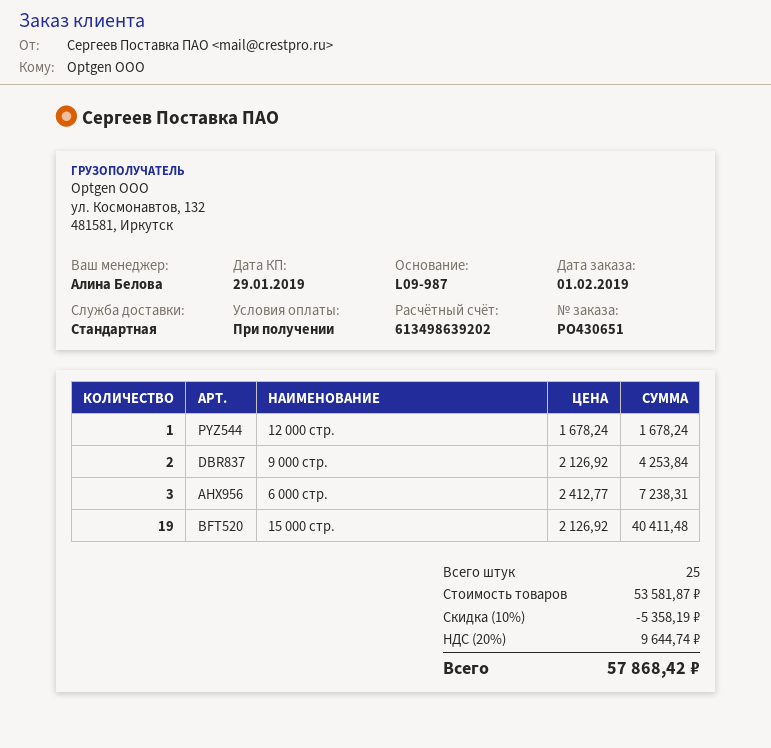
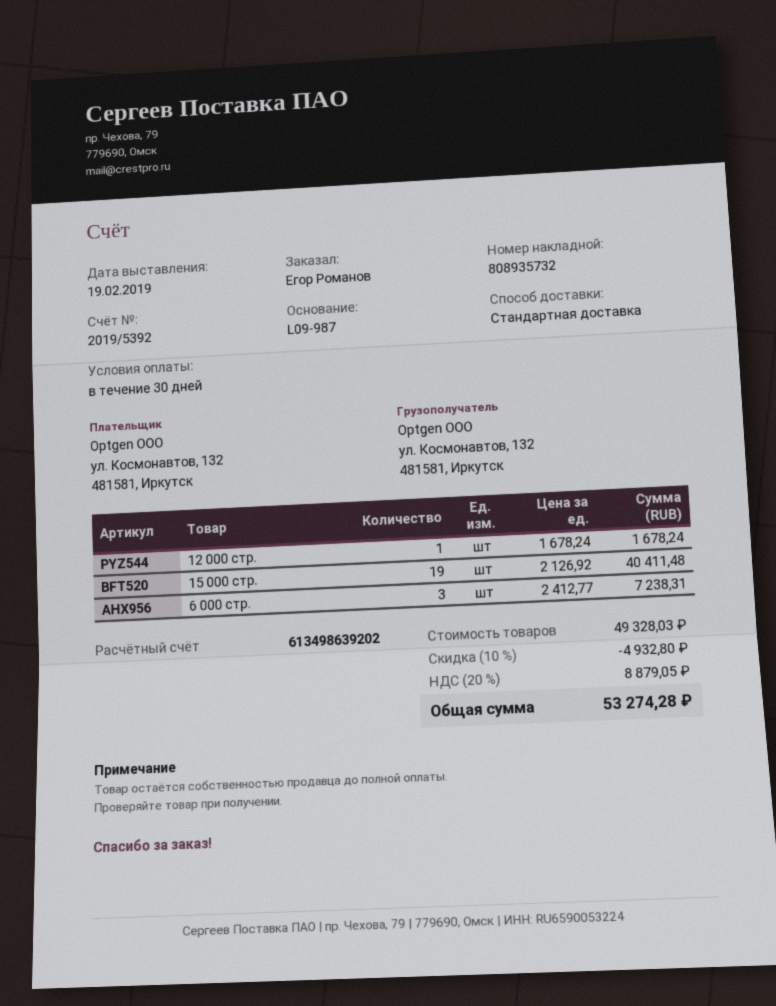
payment terms: on receipt -> 30 days
9 000 стр.: 2 x 2126.92 = 4253.84 -> none
subtotal: 53581.87 -> 49328.03
discount: 10% = 5358.19 -> 10% = 4932.80
tax: 20% = 9644.74 -> 20% = 8879.05
total: 57868.42 -> 53274.28

